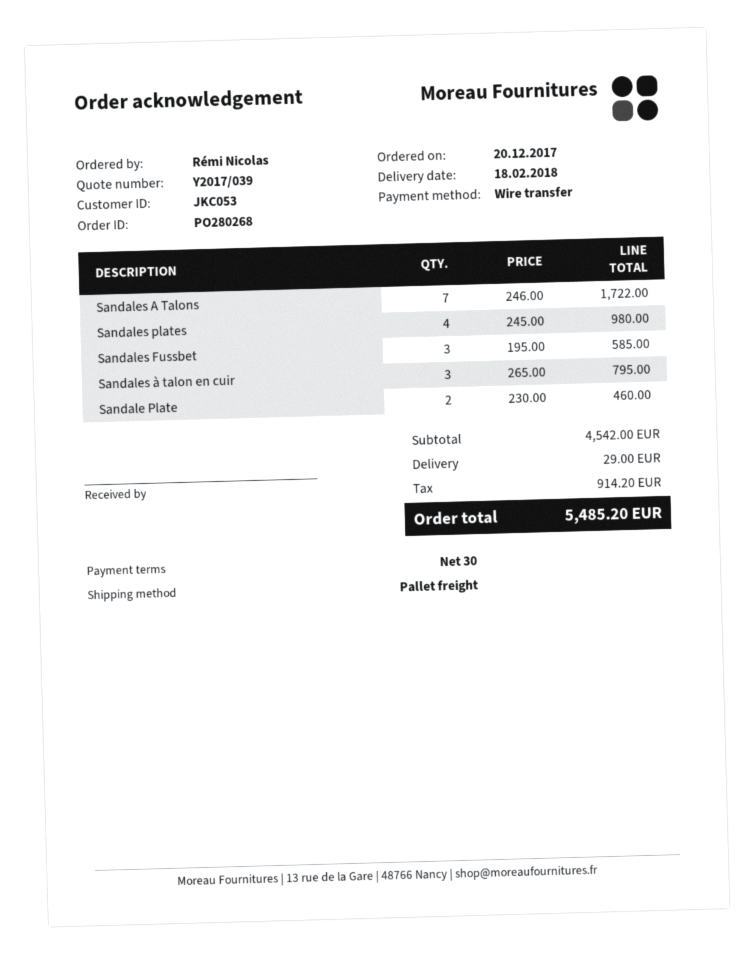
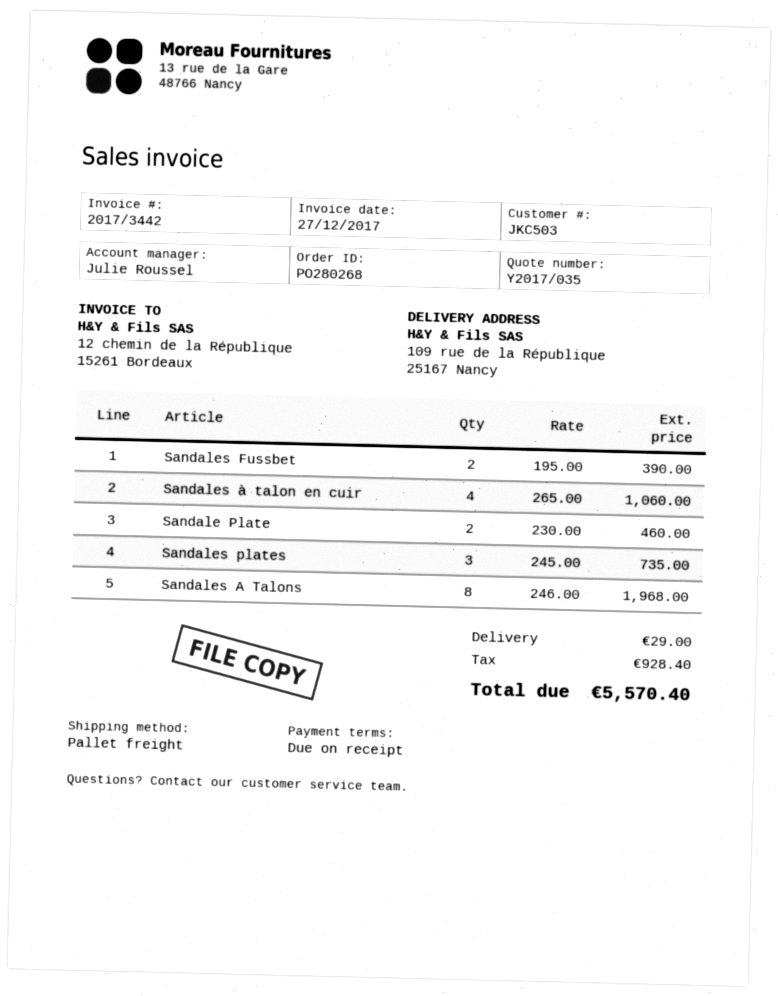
quote number: Y2017/039 -> Y2017/035
payment terms: 30 days -> on receipt
customer number: JKC053 -> JKC503
Sandales A Talons: 7 x 246.00 = 1722.00 -> 8 x 246.00 = 1968.00
Sandales plates: 4 x 245.00 = 980.00 -> 3 x 245.00 = 735.00
Sandales Fussbet: 3 x 195.00 = 585.00 -> 2 x 195.00 = 390.00
Sandales à talon en cuir: 3 x 265.00 = 795.00 -> 4 x 265.00 = 1060.00
tax: 914.20 -> 928.40
total: 5485.20 -> 5570.40

